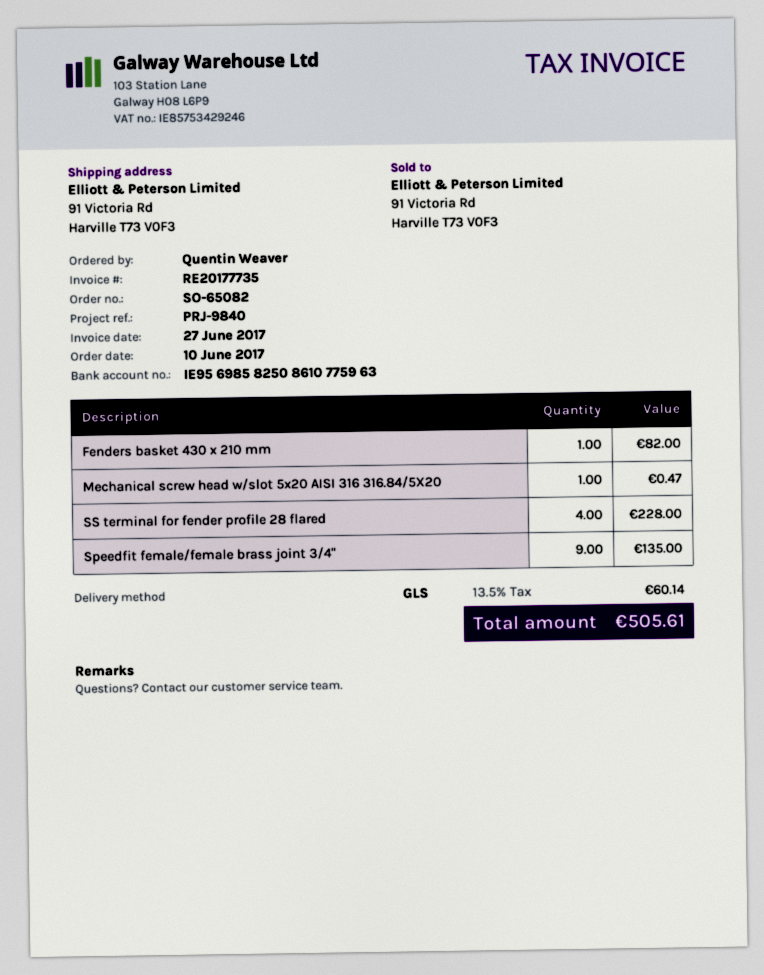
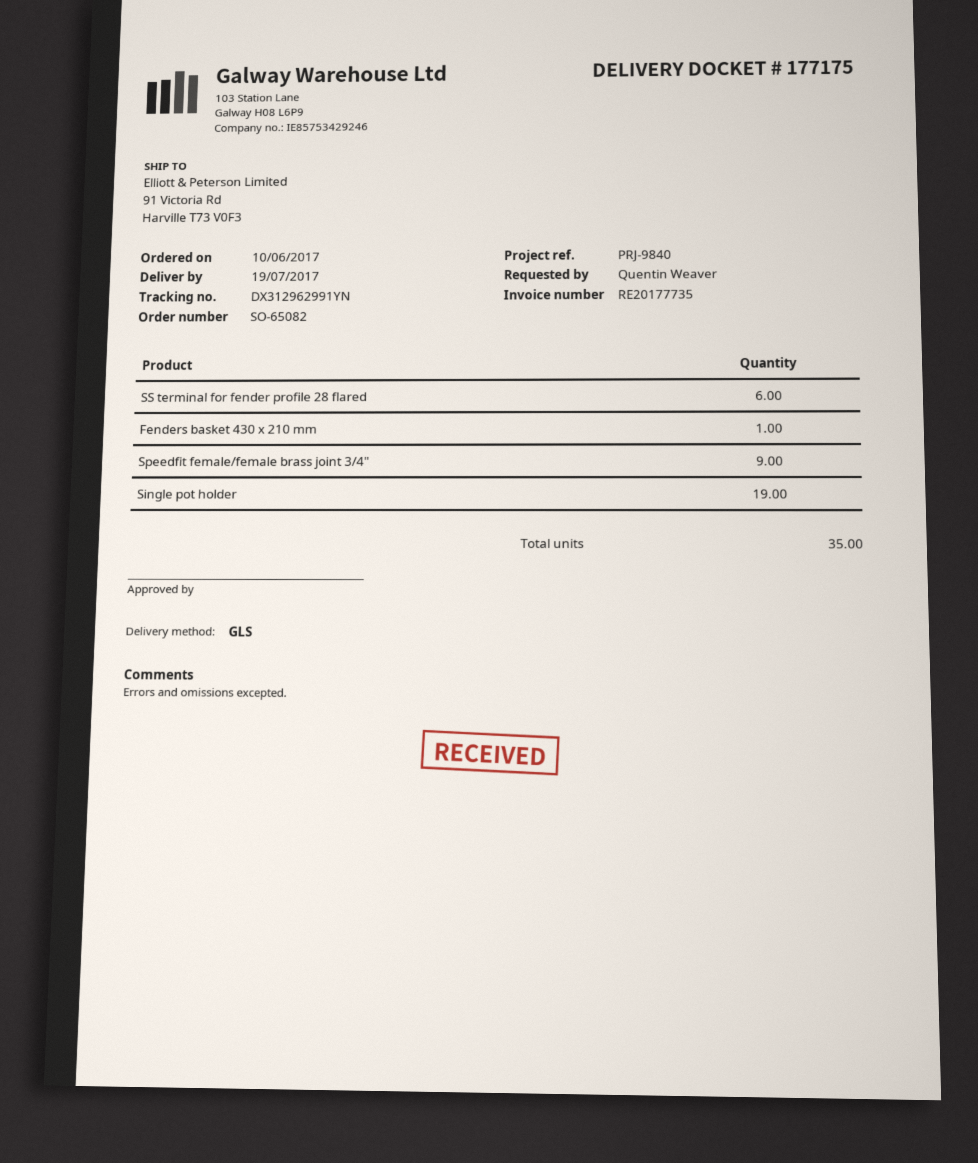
Mechanical screw head w/slot 5x20 AISI 316 316.84/5X20: 1 -> none
SS terminal for fender profile 28 flared: 4 -> 6
Single pot holder: none -> 19

